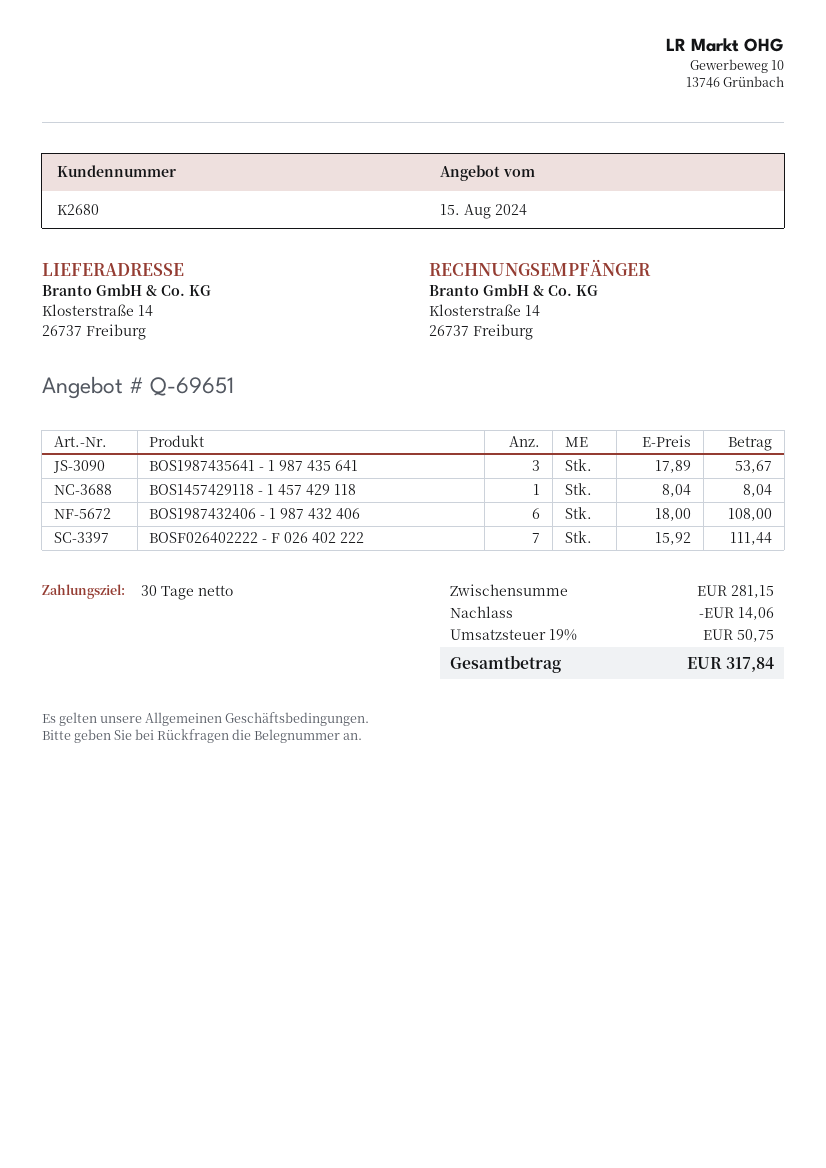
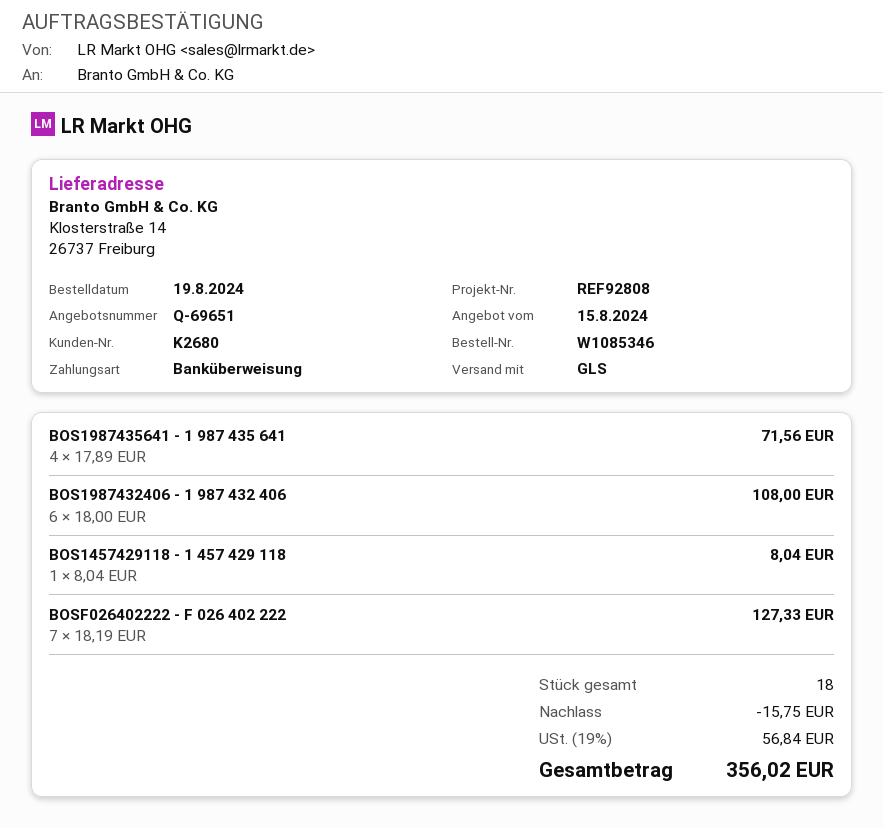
BOS1987435641 - 1 987 435 641: 3 x 17.89 = 53.67 -> 4 x 17.89 = 71.56
BOSF026402222 - F 026 402 222: 7 x 15.92 = 111.44 -> 7 x 18.19 = 127.33
discount: 14.06 -> 15.75
tax: 19% = 50.75 -> 19% = 56.84
total: 317.84 -> 356.02

